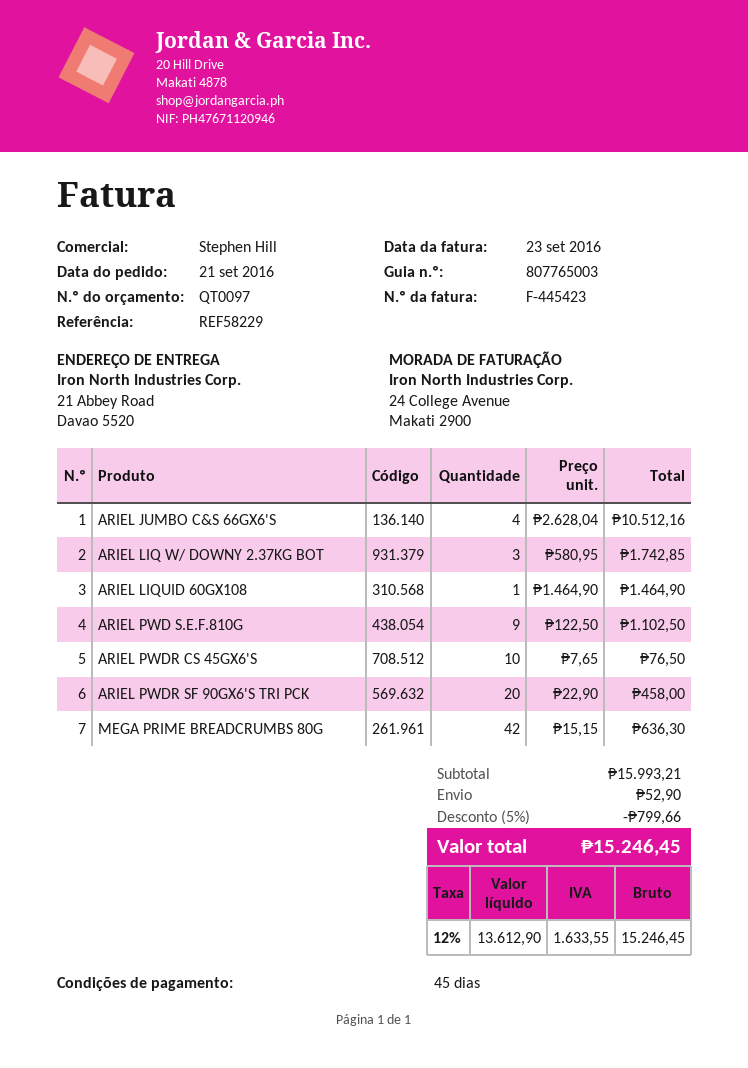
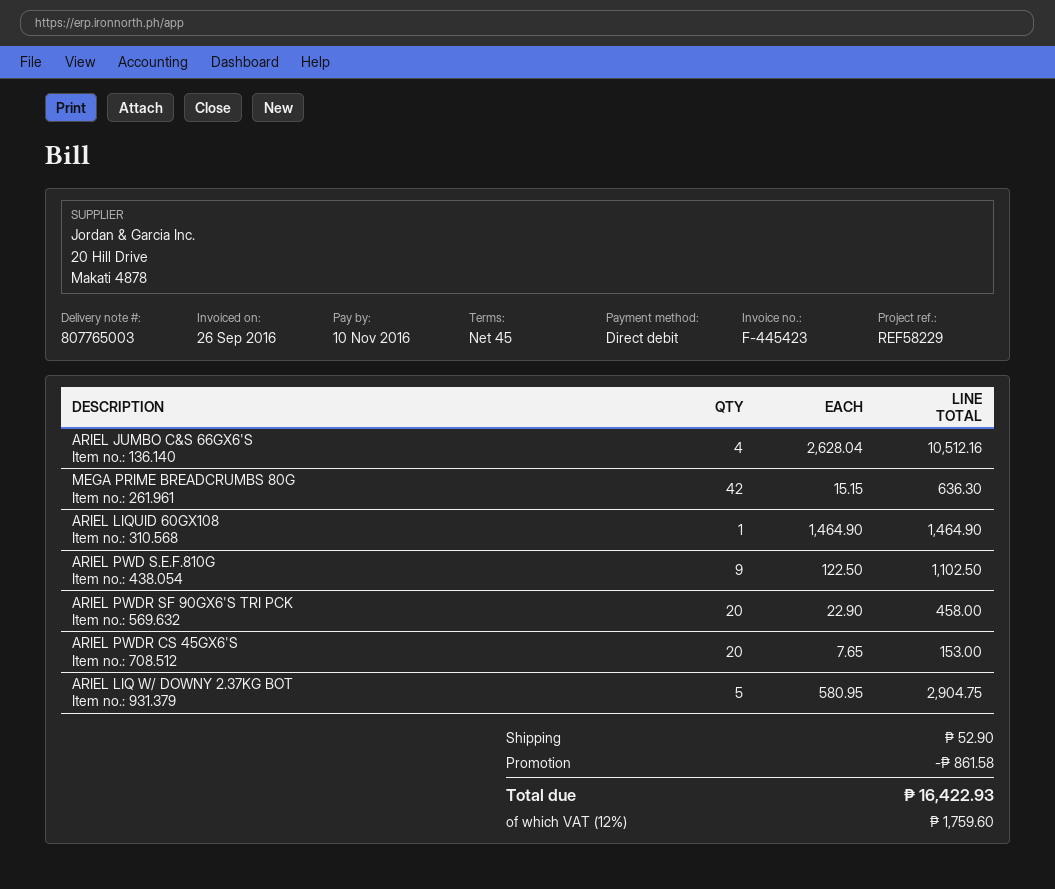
invoice date: 2016-09-23 -> 2016-09-26
ARIEL LIQ W/ DOWNY 2.37KG BOT: 3 x 580.95 = 1742.85 -> 5 x 580.95 = 2904.75
ARIEL PWDR CS 45GX6'S: 10 x 7.65 = 76.50 -> 20 x 7.65 = 153.00
discount: 799.66 -> 861.58
tax: 12% = 1633.55 -> 12% = 1759.60
total: 15246.45 -> 16422.93

